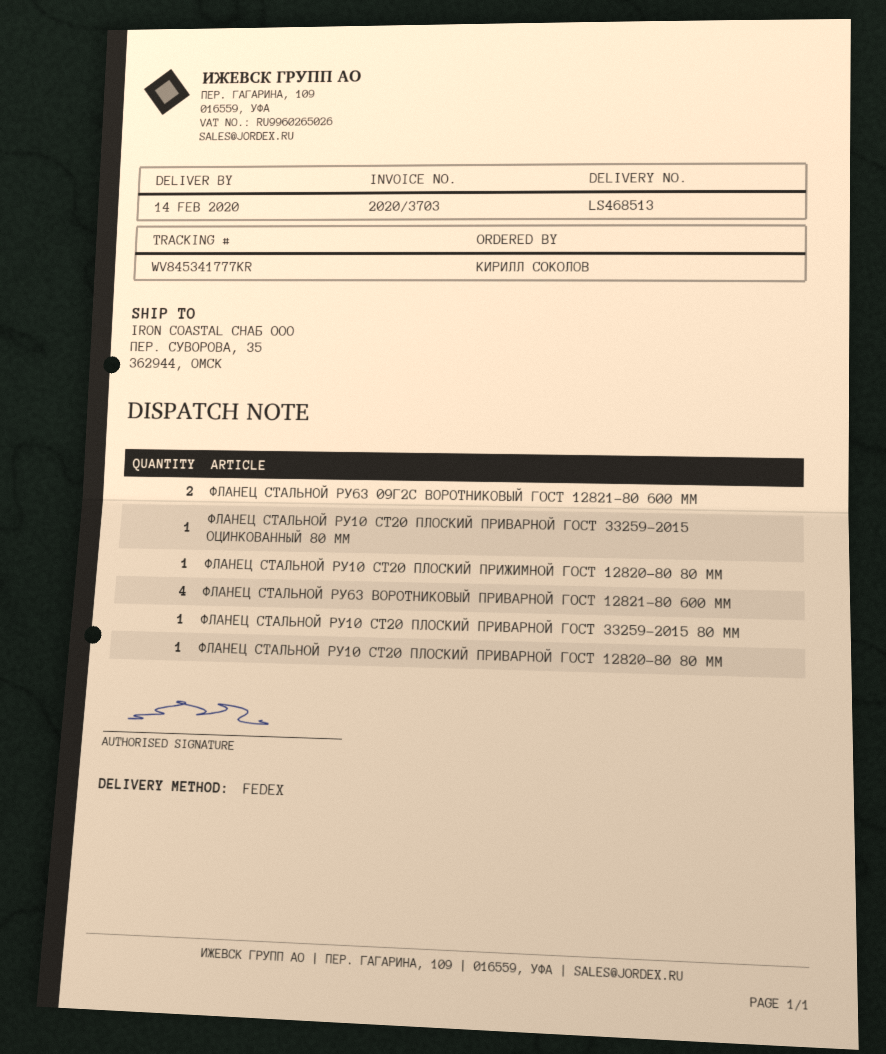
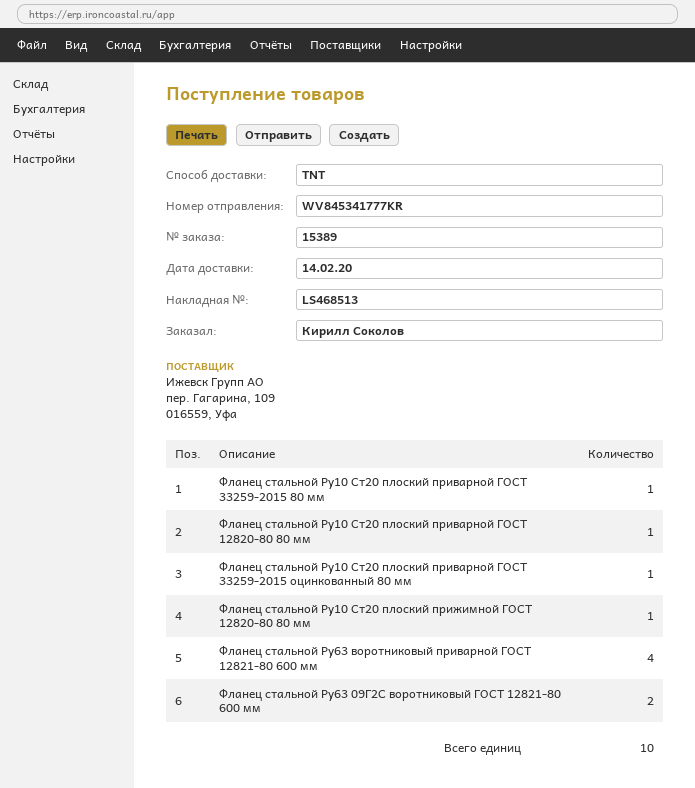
shipping method: FedEx -> TNT

